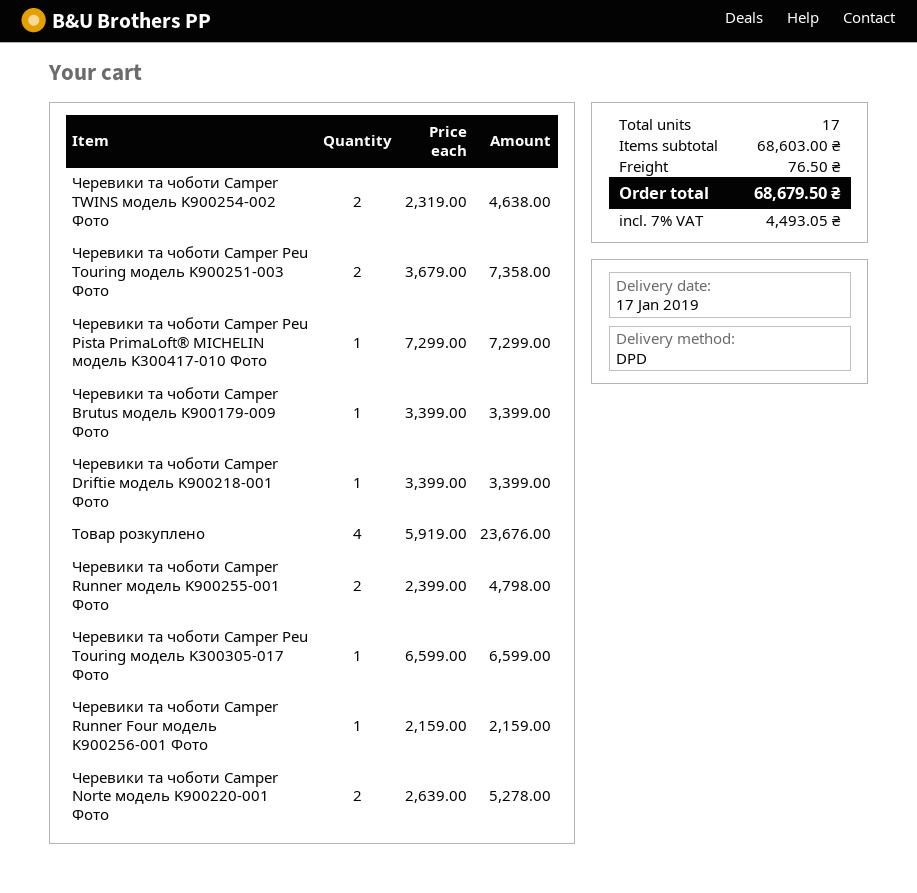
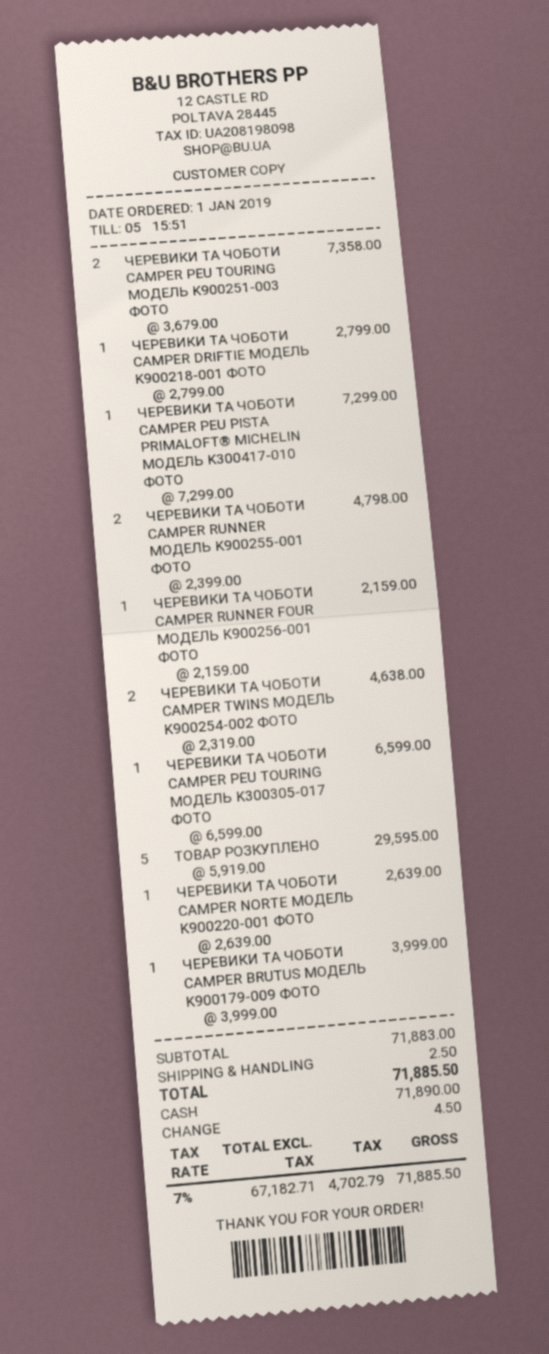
Черевики та чоботи Camper Brutus модель K900179-009 Фото: 1 x 3399.00 = 3399.00 -> 1 x 3999.00 = 3999.00
Черевики та чоботи Camper Driftie модель K900218-001 Фото: 1 x 3399.00 = 3399.00 -> 1 x 2799.00 = 2799.00
Товар розкуплено: 4 x 5919.00 = 23676.00 -> 5 x 5919.00 = 29595.00
Черевики та чоботи Camper Norte модель K900220-001 Фото: 2 x 2639.00 = 5278.00 -> 1 x 2639.00 = 2639.00
subtotal: 68603.00 -> 71883.00
shipping: 76.50 -> 2.50
tax: 7% = 4493.05 -> 7% = 4702.79
total: 68679.50 -> 71885.50

